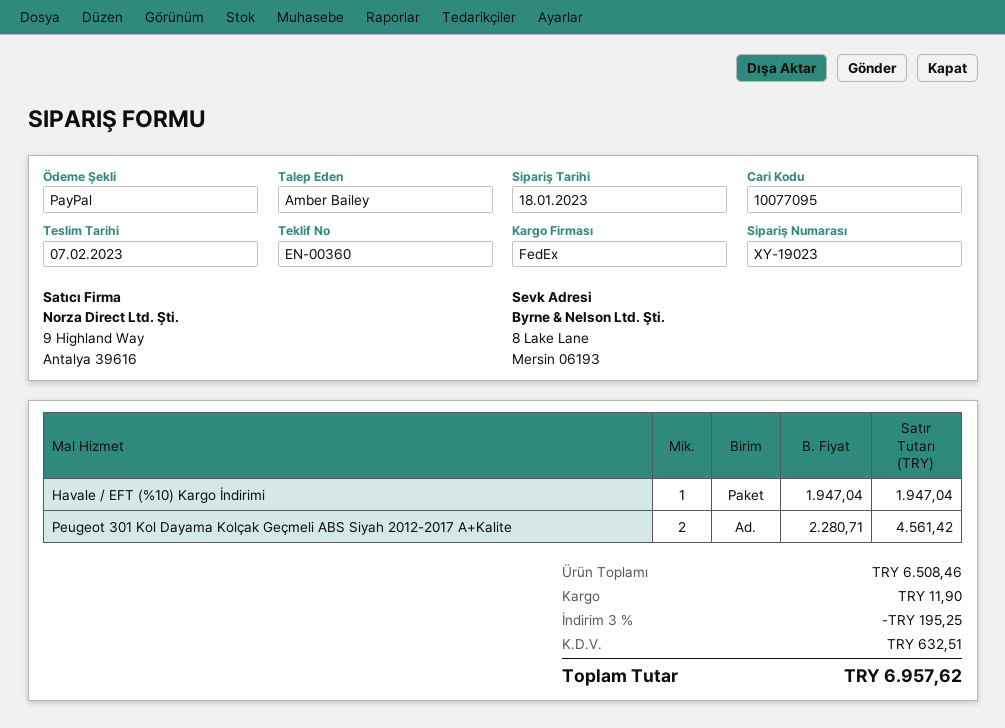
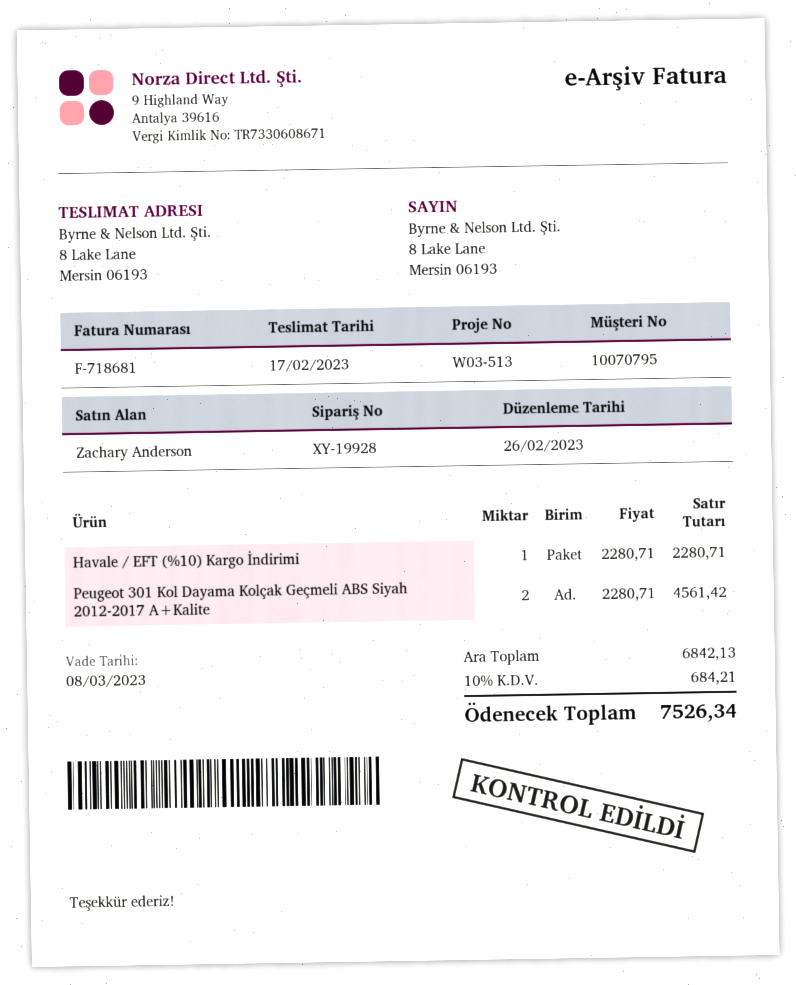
order number: XY-19023 -> XY-19928
delivery date: 2023-02-07 -> 2023-02-17
customer number: 10077095 -> 10070795
ordered by: Amber Bailey -> Zachary Anderson
Havale / EFT (%10) Kargo İndirimi: 1 x 1947.04 = 1947.04 -> 1 x 2280.71 = 2280.71
subtotal: 6508.46 -> 6842.13
discount: 3% = 195.25 -> none
shipping: 11.90 -> none
tax: 632.51 -> 684.21
total: 6957.62 -> 7526.34

